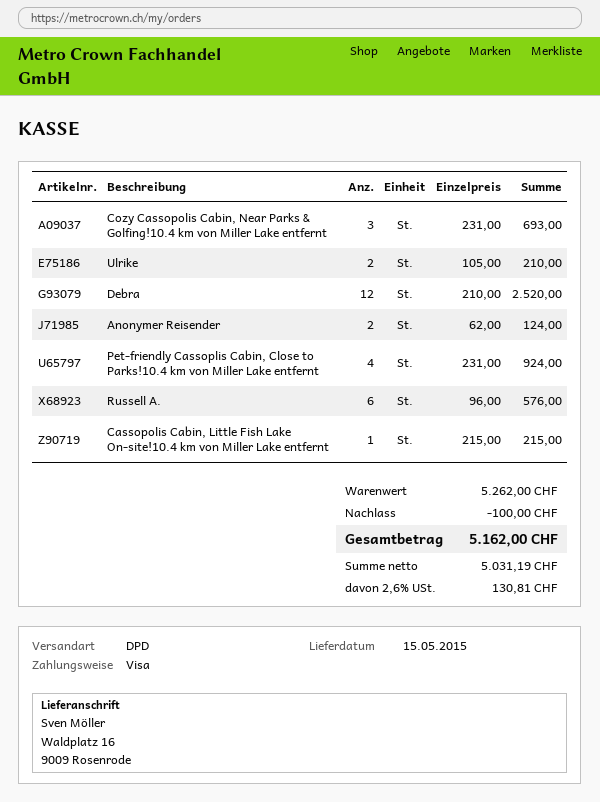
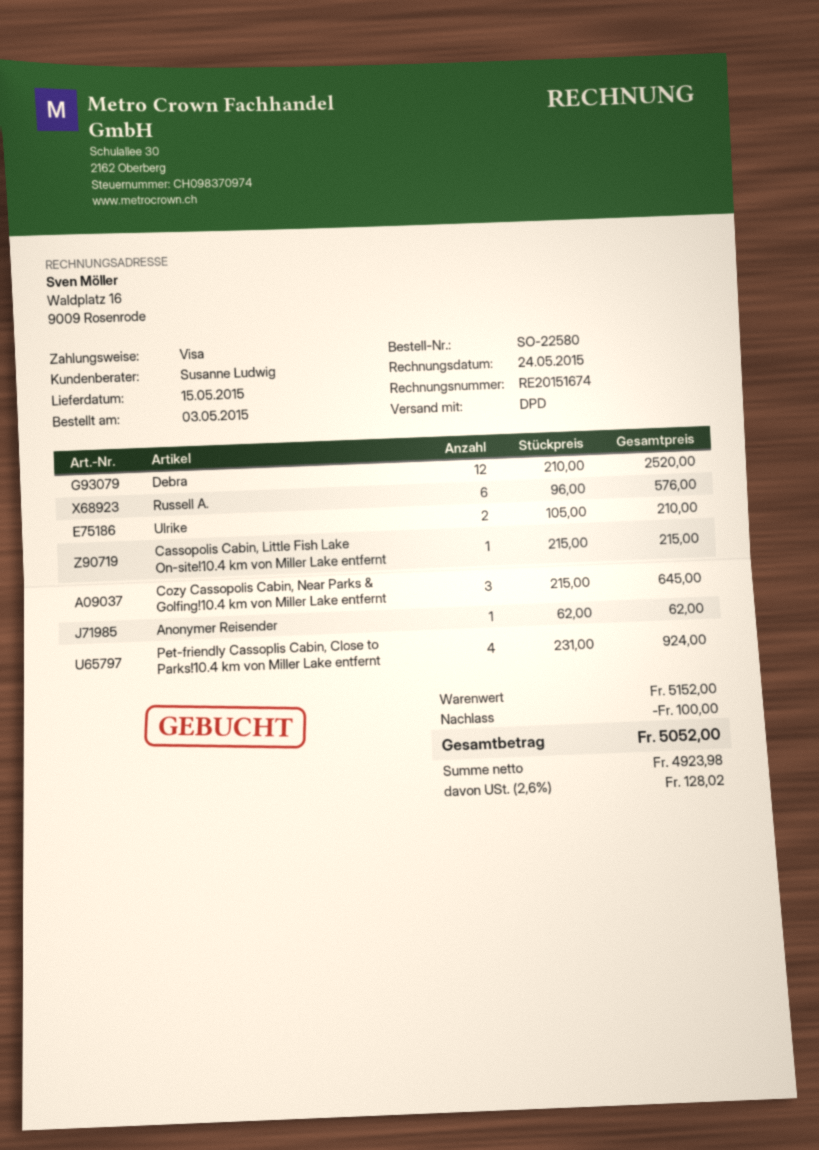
Cozy Cassopolis Cabin, Near Parks & Golfing!10.4 km von Miller Lake entfernt: 3 x 231.00 = 693.00 -> 3 x 215.00 = 645.00
Anonymer Reisender: 2 x 62.00 = 124.00 -> 1 x 62.00 = 62.00
subtotal: 5262.00 -> 5152.00
net: 5031.19 -> 4923.98
tax: 2.6% = 130.81 -> 2.6% = 128.02
total: 5162.00 -> 5052.00

